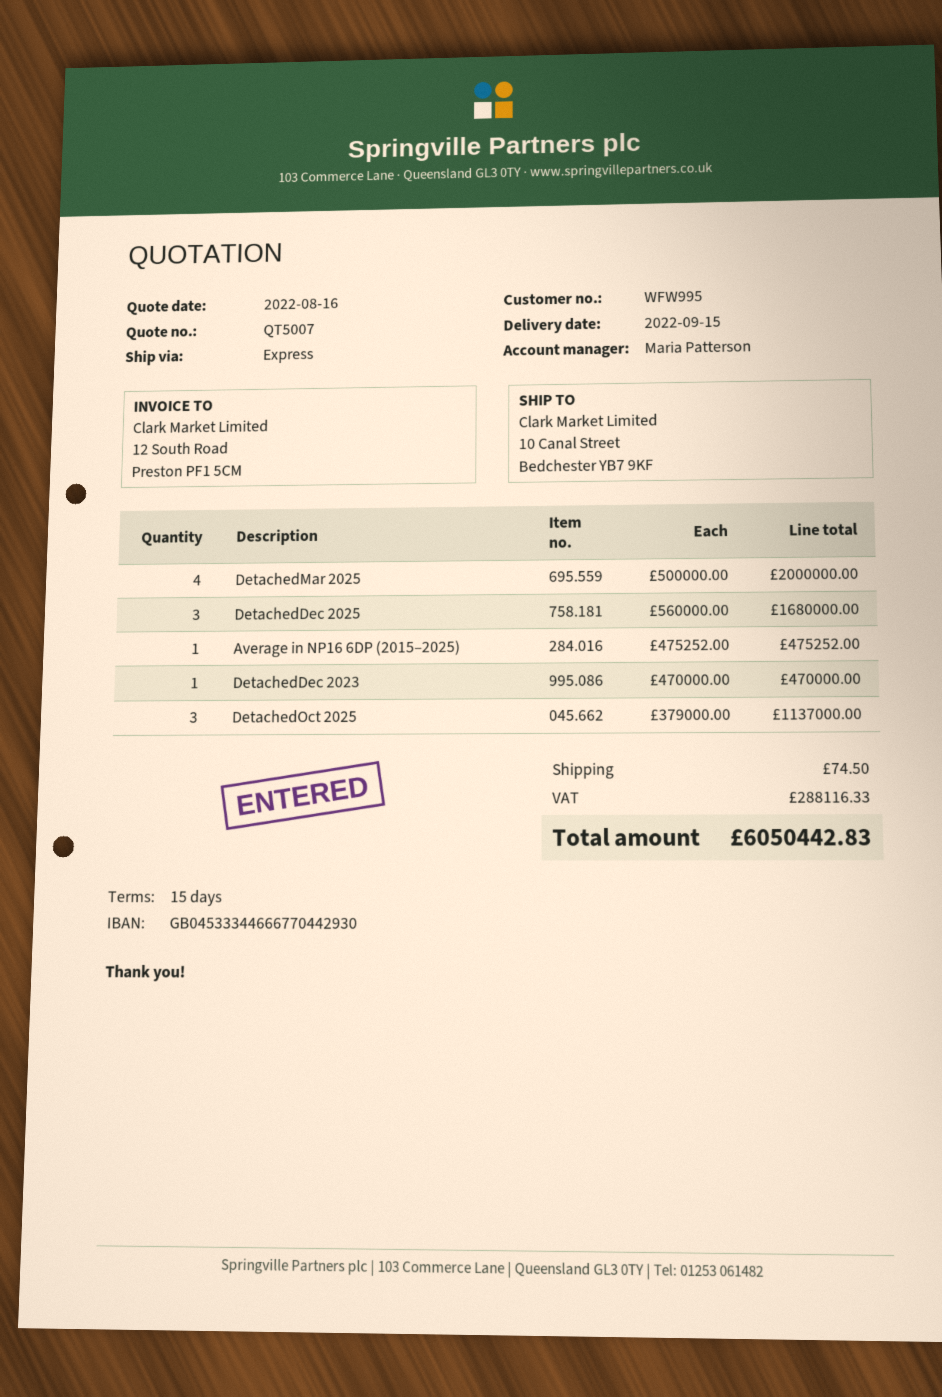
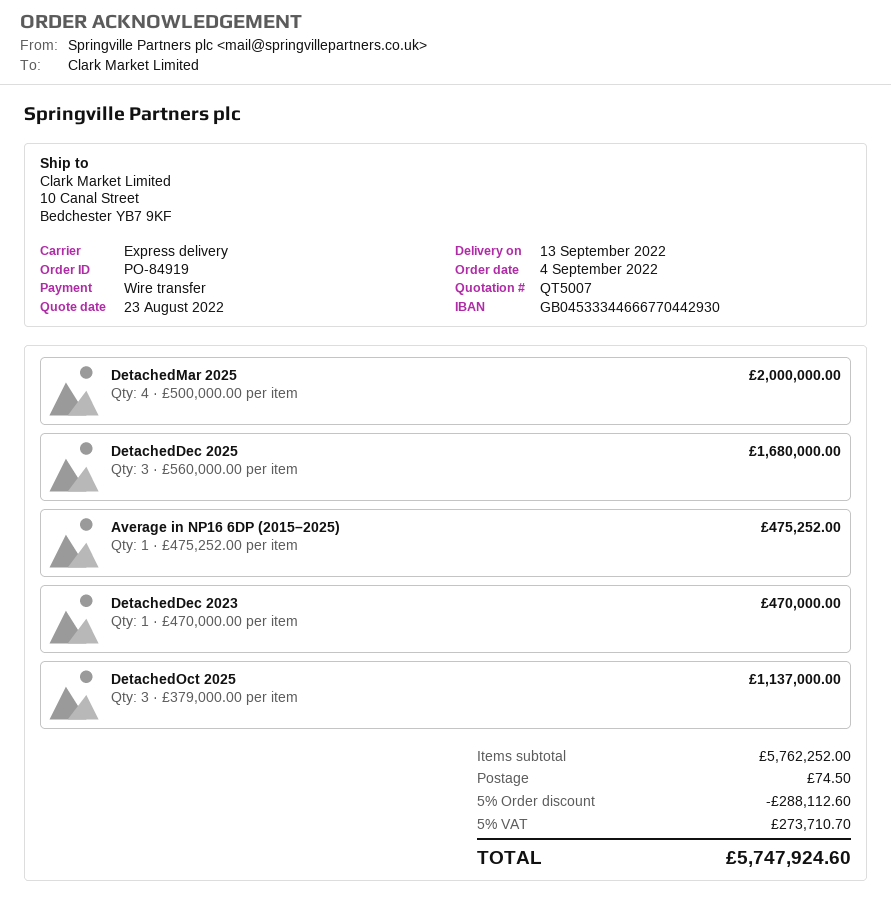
quote date: 2022-08-16 -> 2022-08-23
delivery date: 2022-09-15 -> 2022-09-13
discount: none -> 5% = 288112.60
tax: 288116.33 -> 273710.70
total: 6050442.83 -> 5747924.60

